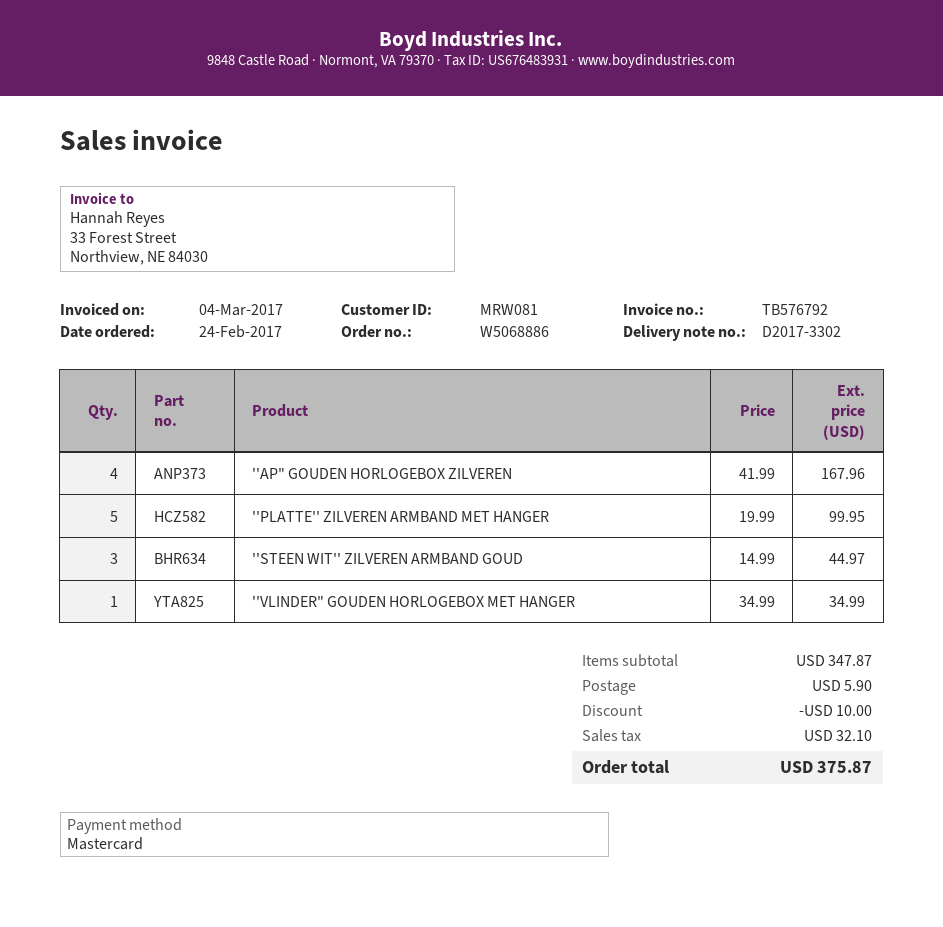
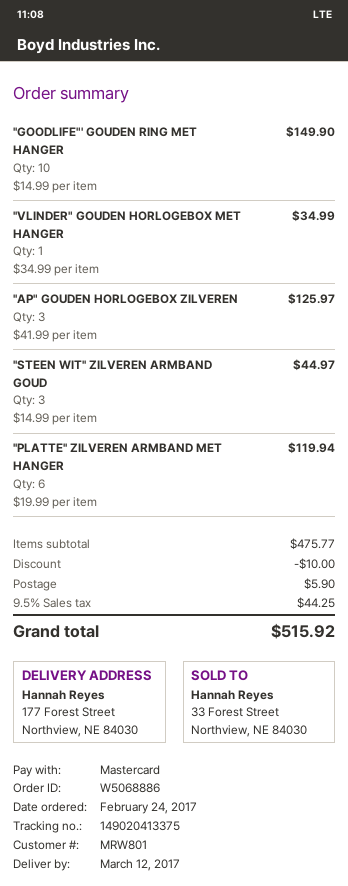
customer number: MRW081 -> MRW801
''AP" GOUDEN HORLOGEBOX ZILVEREN: 4 x 41.99 = 167.96 -> 3 x 41.99 = 125.97
''PLATTE'' ZILVEREN ARMBAND MET HANGER: 5 x 19.99 = 99.95 -> 6 x 19.99 = 119.94
''GOODLIFE"' GOUDEN RING MET HANGER: none -> 10 x 14.99 = 149.90
subtotal: 347.87 -> 475.77
tax: 32.10 -> 44.25
total: 375.87 -> 515.92

